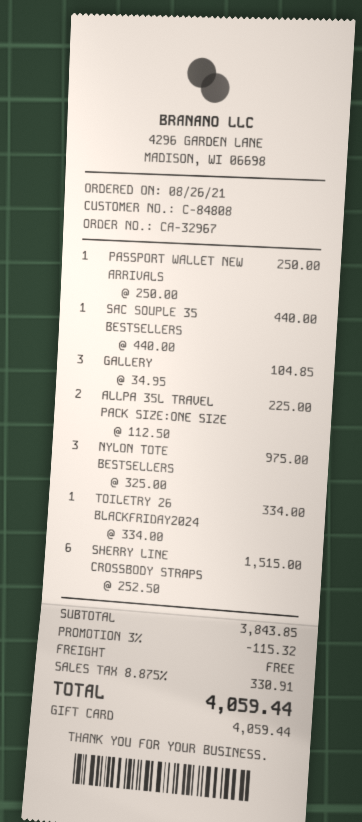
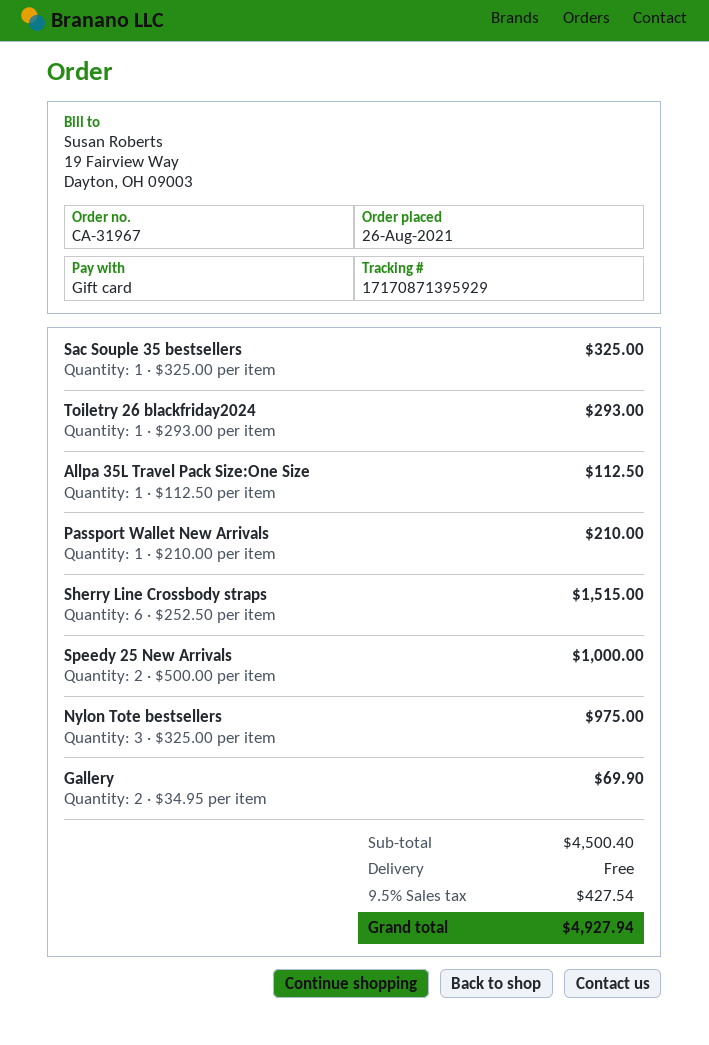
order number: CA-32967 -> CA-31967
PASSPORT WALLET NEW ARRIVALS: 1 x 250.00 = 250.00 -> 1 x 210.00 = 210.00
SAC SOUPLE 35 BESTSELLERS: 1 x 440.00 = 440.00 -> 1 x 325.00 = 325.00
GALLERY: 3 x 34.95 = 104.85 -> 2 x 34.95 = 69.90
ALLPA 35L TRAVEL PACK SIZE:ONE SIZE: 2 x 112.50 = 225.00 -> 1 x 112.50 = 112.50
TOILETRY 26 BLACKFRIDAY2024: 1 x 334.00 = 334.00 -> 1 x 293.00 = 293.00
Speedy 25 New Arrivals: none -> 2 x 500.00 = 1000.00
subtotal: 3843.85 -> 4500.40
discount: 3% = 115.32 -> none
tax: 8.875% = 330.91 -> 9.5% = 427.54
total: 4059.44 -> 4927.94

